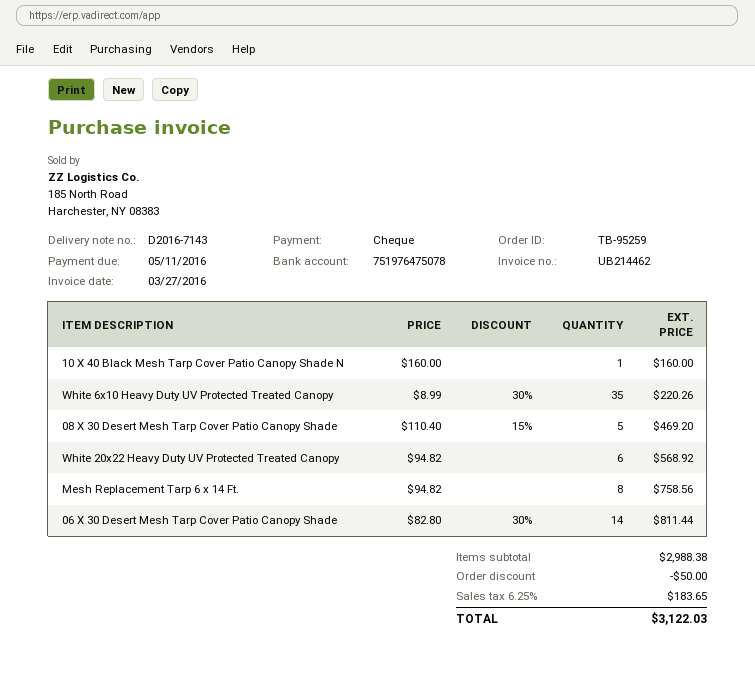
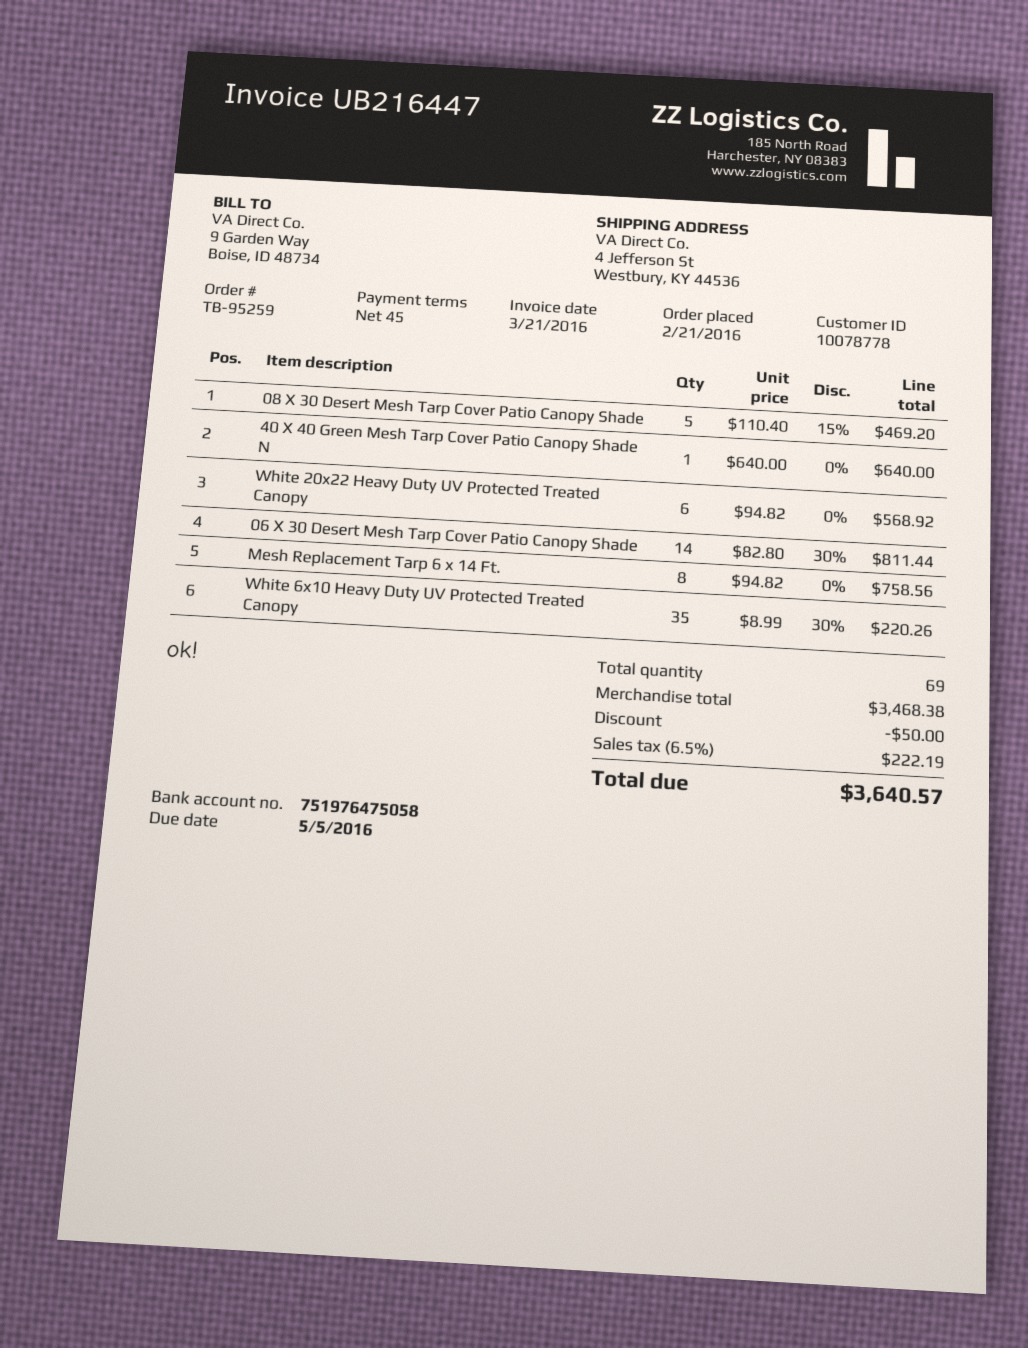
invoice number: UB214462 -> UB216447
invoice date: 2016-03-27 -> 2016-03-21
due date: 2016-05-11 -> 2016-05-05
bank account: 751976475078 -> 751976475058
10 X 40 Black Mesh Tarp Cover Patio Canopy Shade N: 1 x 160.00 = 160.00 -> none
40 X 40 Green Mesh Tarp Cover Patio Canopy Shade N: none -> 1 x 640.00 = 640.00
subtotal: 2988.38 -> 3468.38
tax: 6.25% = 183.65 -> 6.5% = 222.19
total: 3122.03 -> 3640.57

